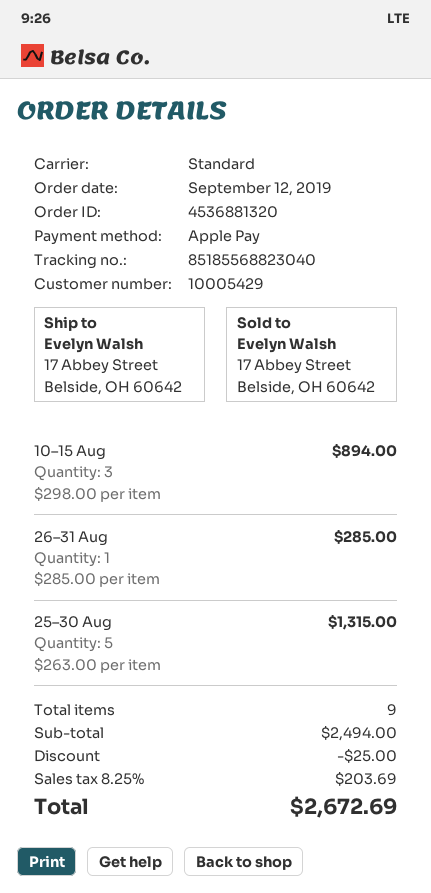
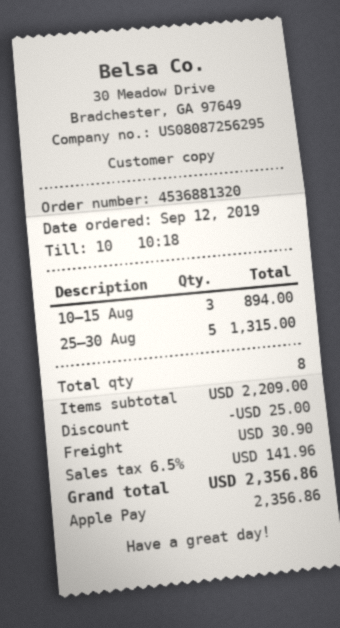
26–31 Aug: 1 for 285.00 -> none
total quantity: 9 -> 8
subtotal: 2494.00 -> 2209.00
shipping: none -> 30.90
tax: 8.25% = 203.69 -> 6.5% = 141.96
total: 2672.69 -> 2356.86

